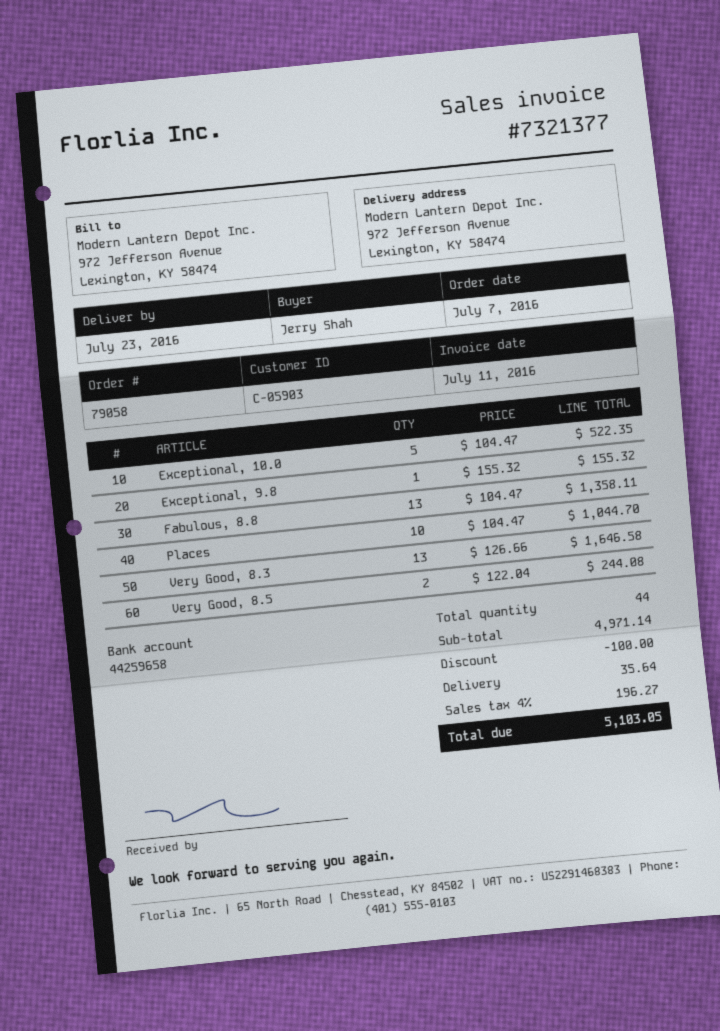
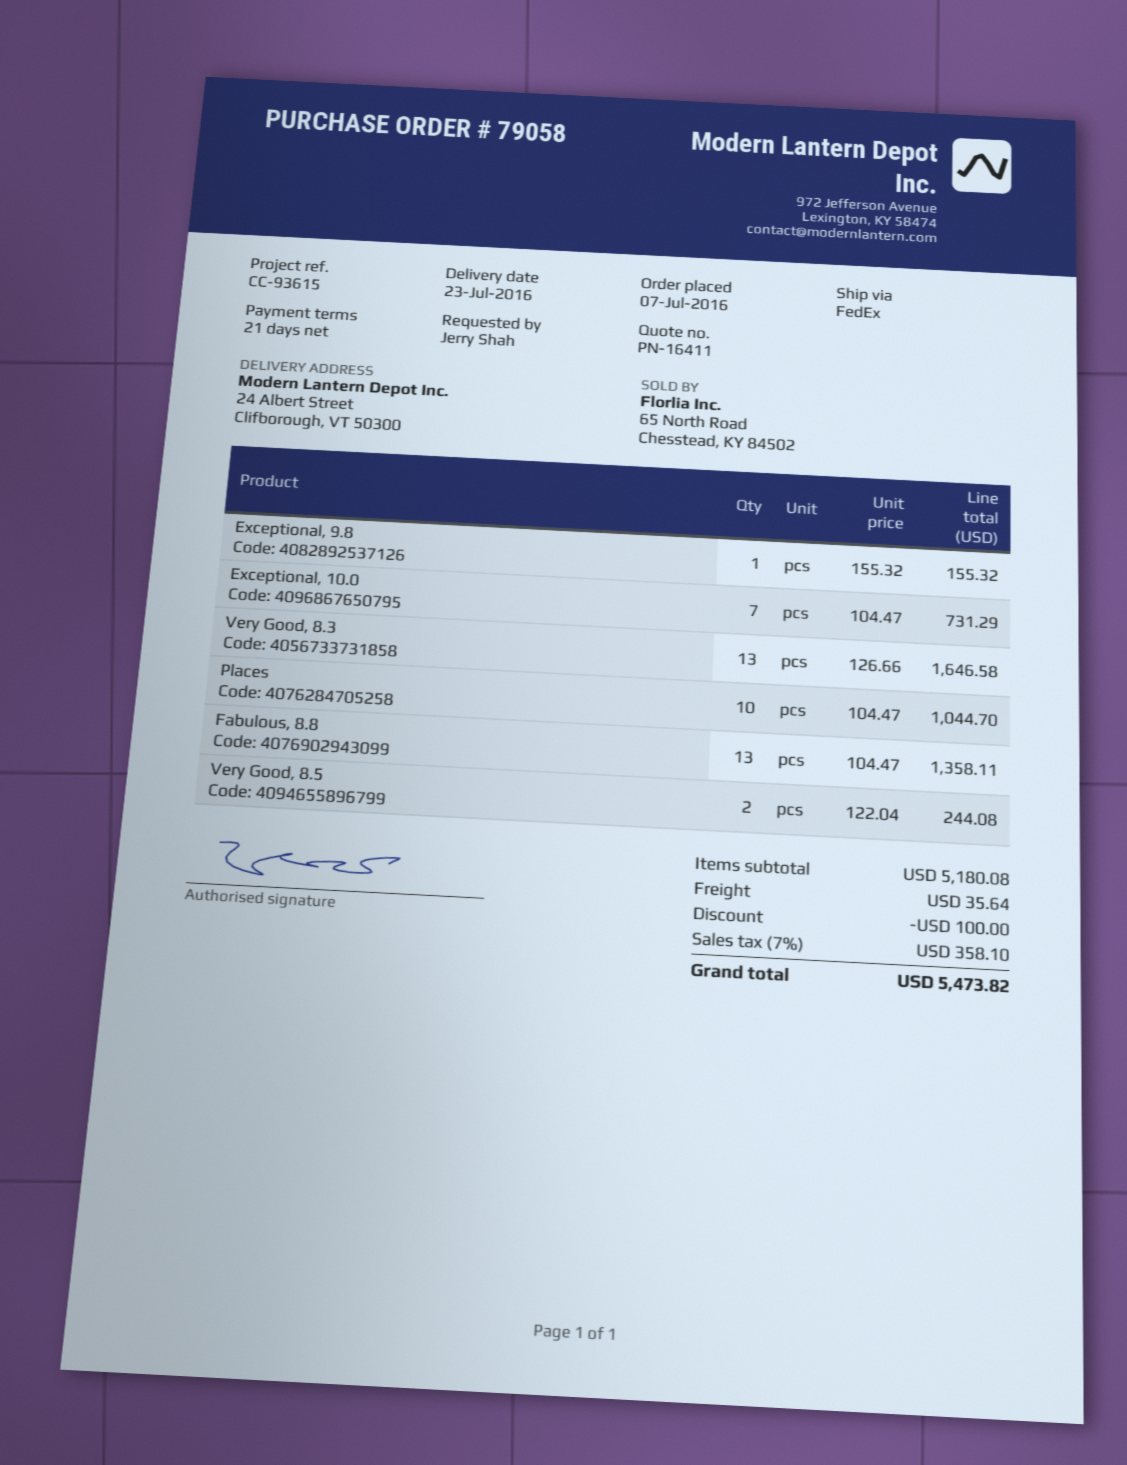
ship to: 972 Jefferson Avenue, Lexington, KY 58474 -> 24 Albert Street, Clifborough, VT 50300
Exceptional, 10.0: 5 x 104.47 = 522.35 -> 7 x 104.47 = 731.29
subtotal: 4971.14 -> 5180.08
tax: 4% = 196.27 -> 7% = 358.10
total: 5103.05 -> 5473.82

